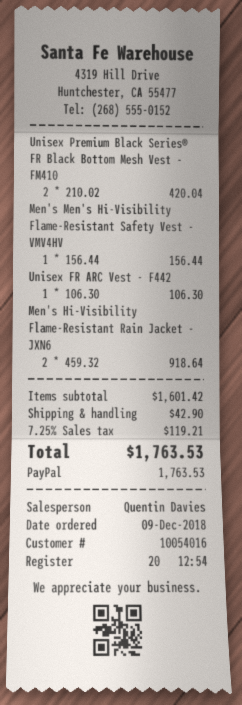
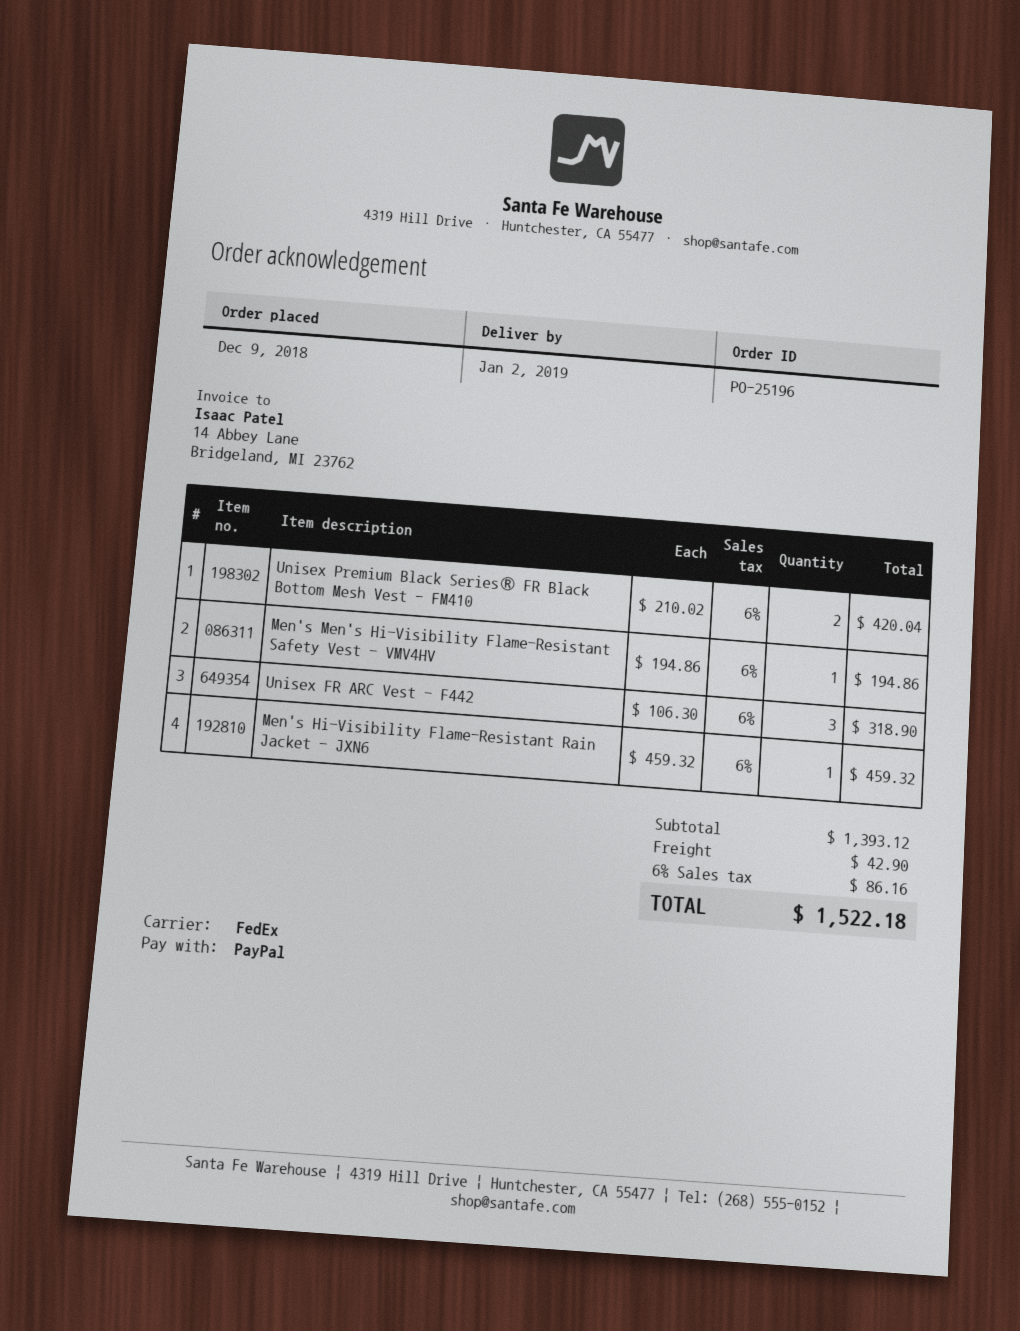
Men's Men's Hi-Visibility Flame-Resistant Safety Vest - VMV4HV: 1 x 156.44 = 156.44 -> 1 x 194.86 = 194.86
Unisex FR ARC Vest - F442: 1 x 106.30 = 106.30 -> 3 x 106.30 = 318.90
Men's Hi-Visibility Flame-Resistant Rain Jacket - JXN6: 2 x 459.32 = 918.64 -> 1 x 459.32 = 459.32
subtotal: 1601.42 -> 1393.12
tax: 7.25% = 119.21 -> 6% = 86.16
total: 1763.53 -> 1522.18

